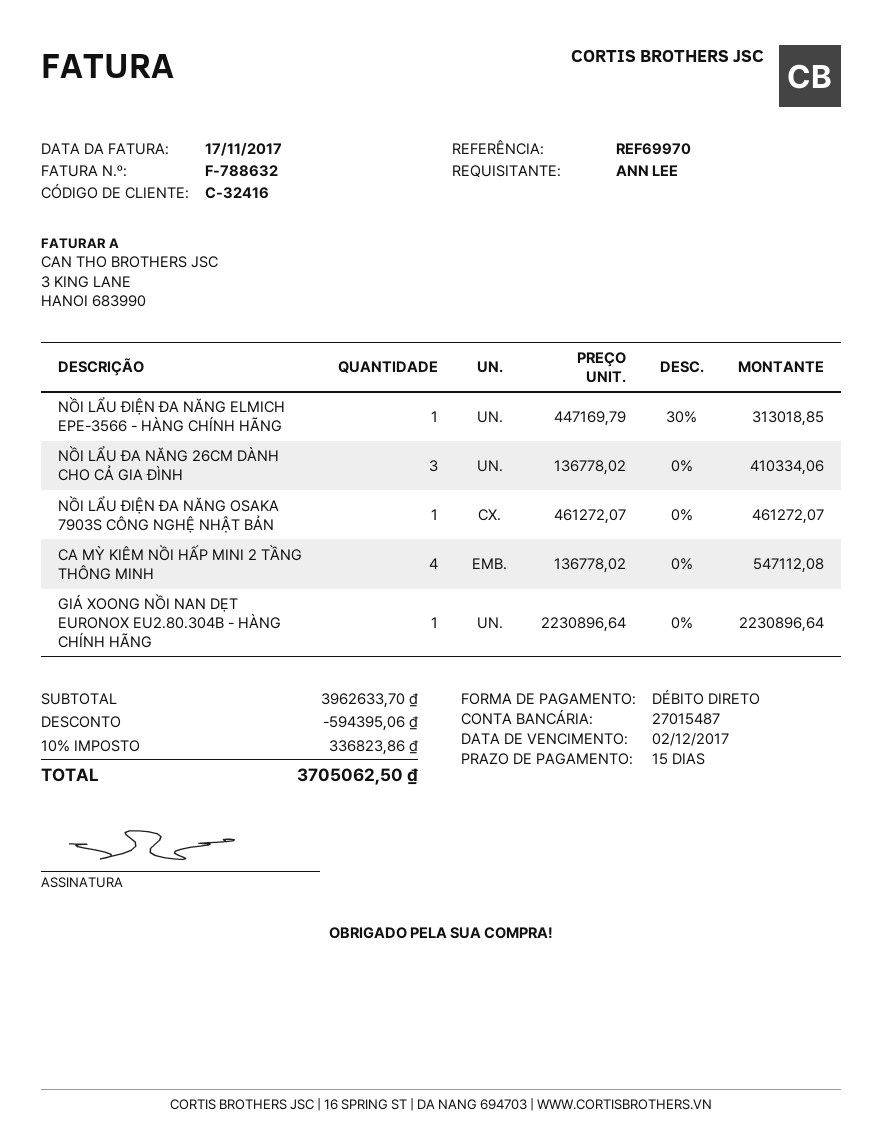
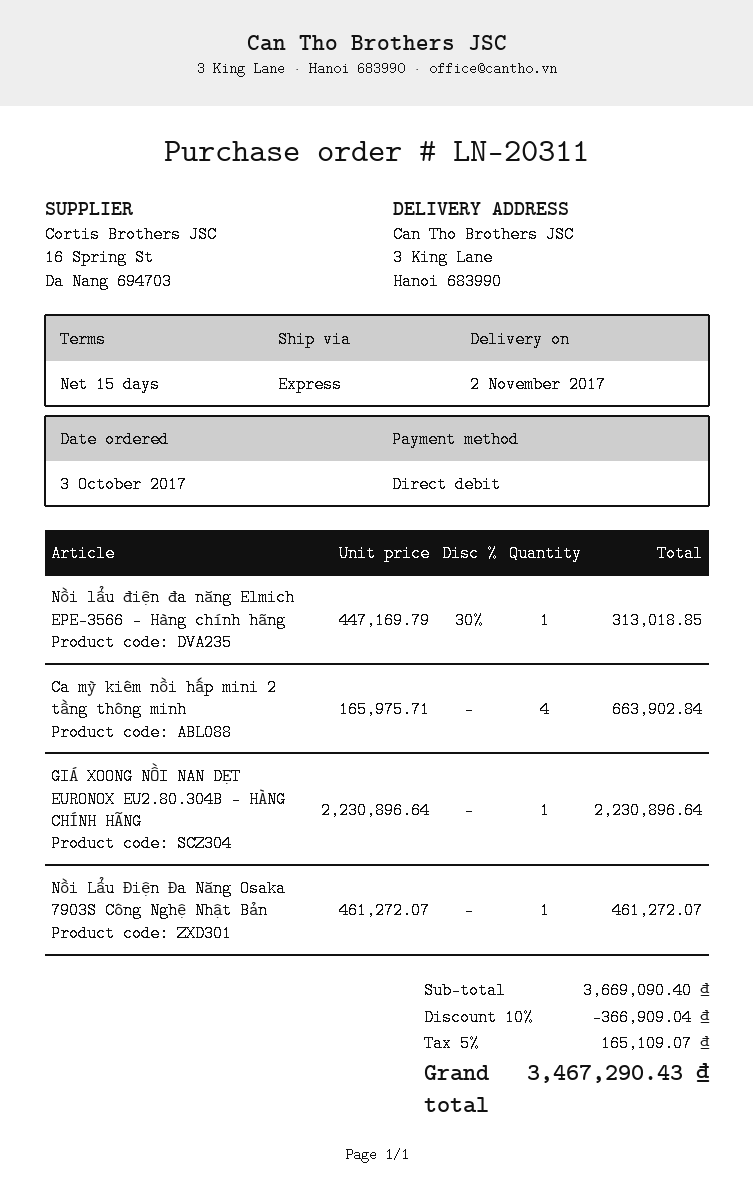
NỒI LẨU ĐA NĂNG 26CM DÀNH CHO CẢ GIA ĐÌNH: 3 x 136778.02 = 410334.06 -> none
CA MỲ KIÊM NỒI HẤP MINI 2 TẦNG THÔNG MINH: 4 x 136778.02 = 547112.08 -> 4 x 165975.71 = 663902.84
subtotal: 3962633.70 -> 3669090.40
discount: 594395.06 -> 366909.04
tax: 10% = 336823.86 -> 5% = 165109.07
total: 3705062.50 -> 3467290.43

